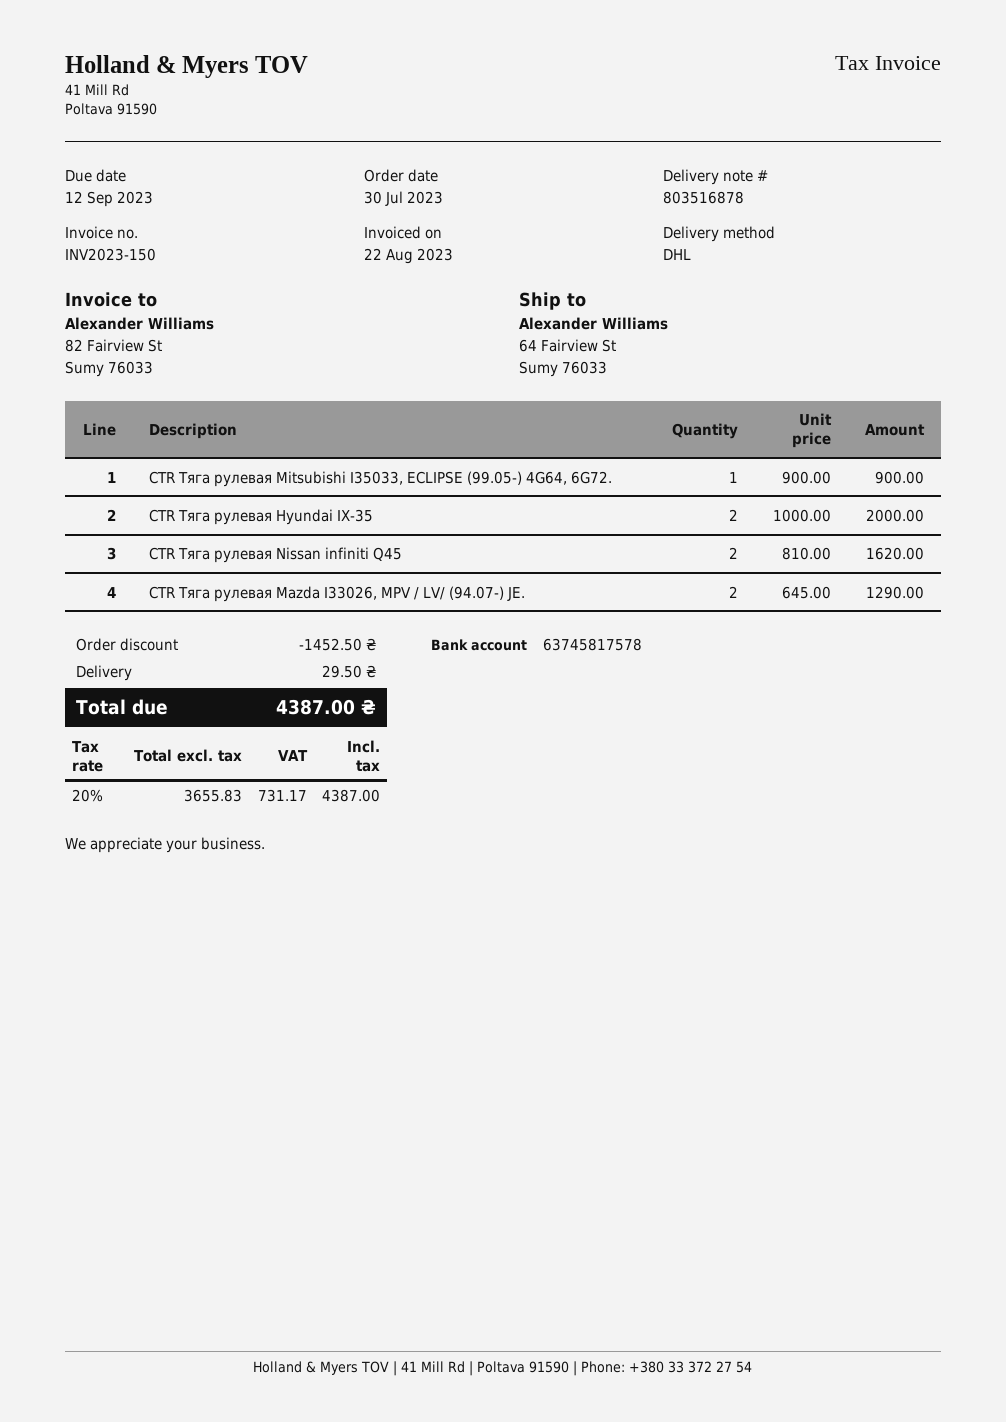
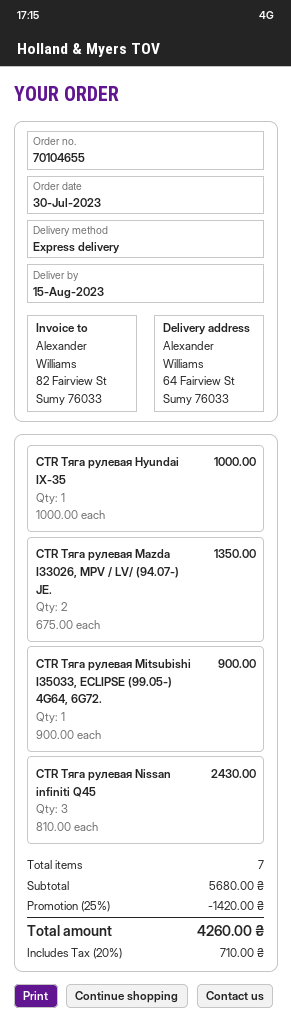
shipping method: DHL -> express
CTR Тяга рулевая Hyundai IX-35: 2 x 1000.00 = 2000.00 -> 1 x 1000.00 = 1000.00
CTR Тяга рулевая Nissan infiniti Q45: 2 x 810.00 = 1620.00 -> 3 x 810.00 = 2430.00
CTR Тяга рулевая Mazda I33026, MPV / LV/ (94.07-) JE.: 2 x 645.00 = 1290.00 -> 2 x 675.00 = 1350.00
discount: 1452.50 -> 1420.00
shipping: 29.50 -> none
tax: 20% = 731.17 -> 20% = 710.00
total: 4387.00 -> 4260.00

